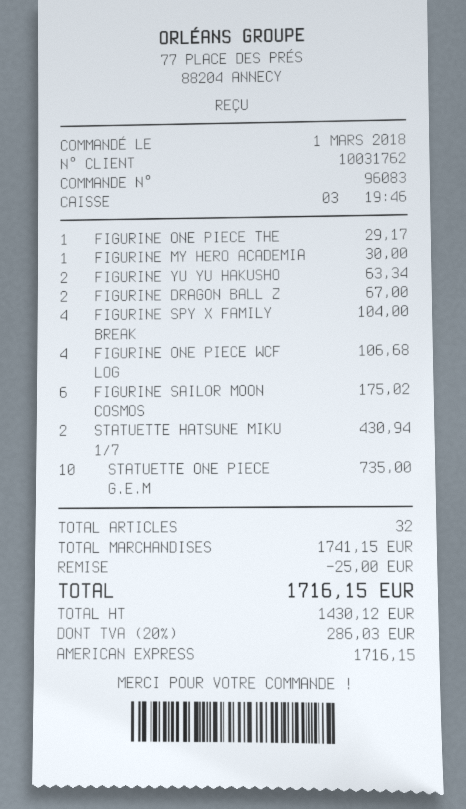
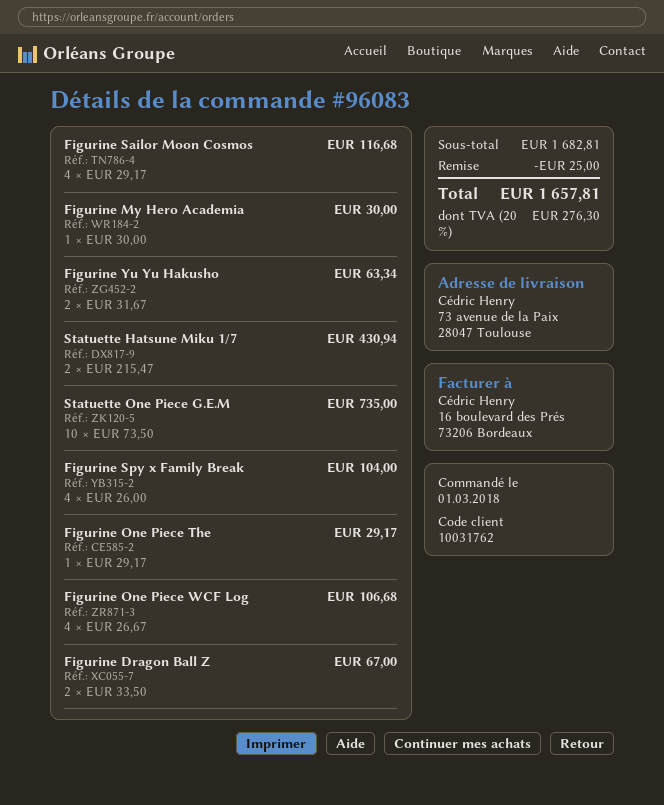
FIGURINE SAILOR MOON COSMOS: 6 for 175.02 -> 4 for 116.68
subtotal: 1741.15 -> 1682.81
tax: 20% = 286.03 -> 20% = 276.30
total: 1716.15 -> 1657.81

